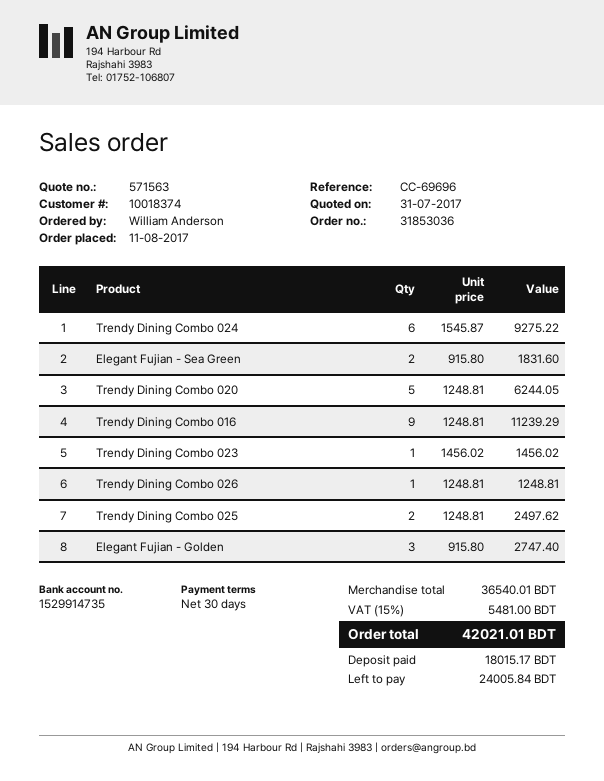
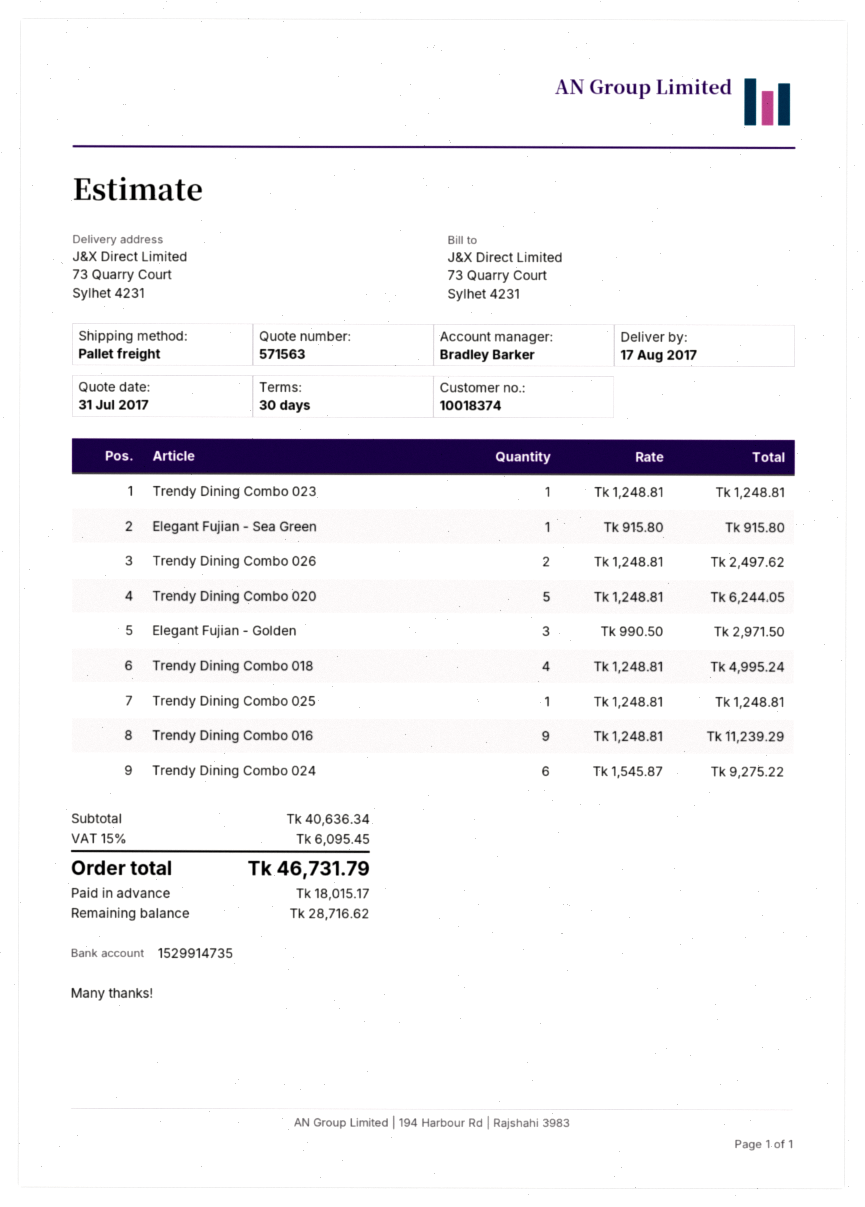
Elegant Fujian - Sea Green: 2 x 915.80 = 1831.60 -> 1 x 915.80 = 915.80
Trendy Dining Combo 023: 1 x 1456.02 = 1456.02 -> 1 x 1248.81 = 1248.81
Trendy Dining Combo 026: 1 x 1248.81 = 1248.81 -> 2 x 1248.81 = 2497.62
Trendy Dining Combo 025: 2 x 1248.81 = 2497.62 -> 1 x 1248.81 = 1248.81
Elegant Fujian - Golden: 3 x 915.80 = 2747.40 -> 3 x 990.50 = 2971.50
Trendy Dining Combo 018: none -> 4 x 1248.81 = 4995.24
subtotal: 36540.01 -> 40636.34
tax: 15% = 5481.00 -> 15% = 6095.45
total: 42021.01 -> 46731.79
balance: 24005.84 -> 28716.62

